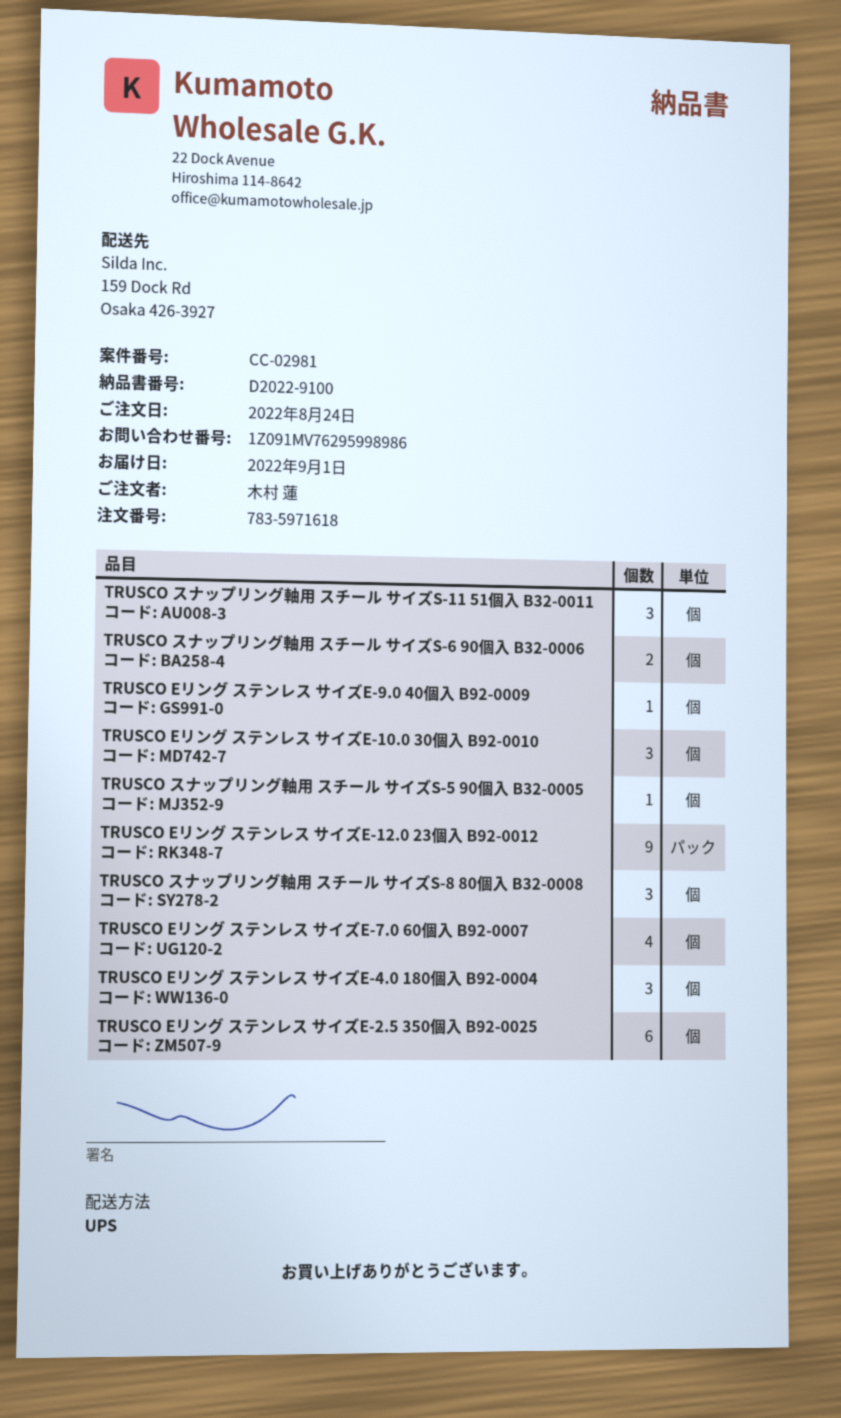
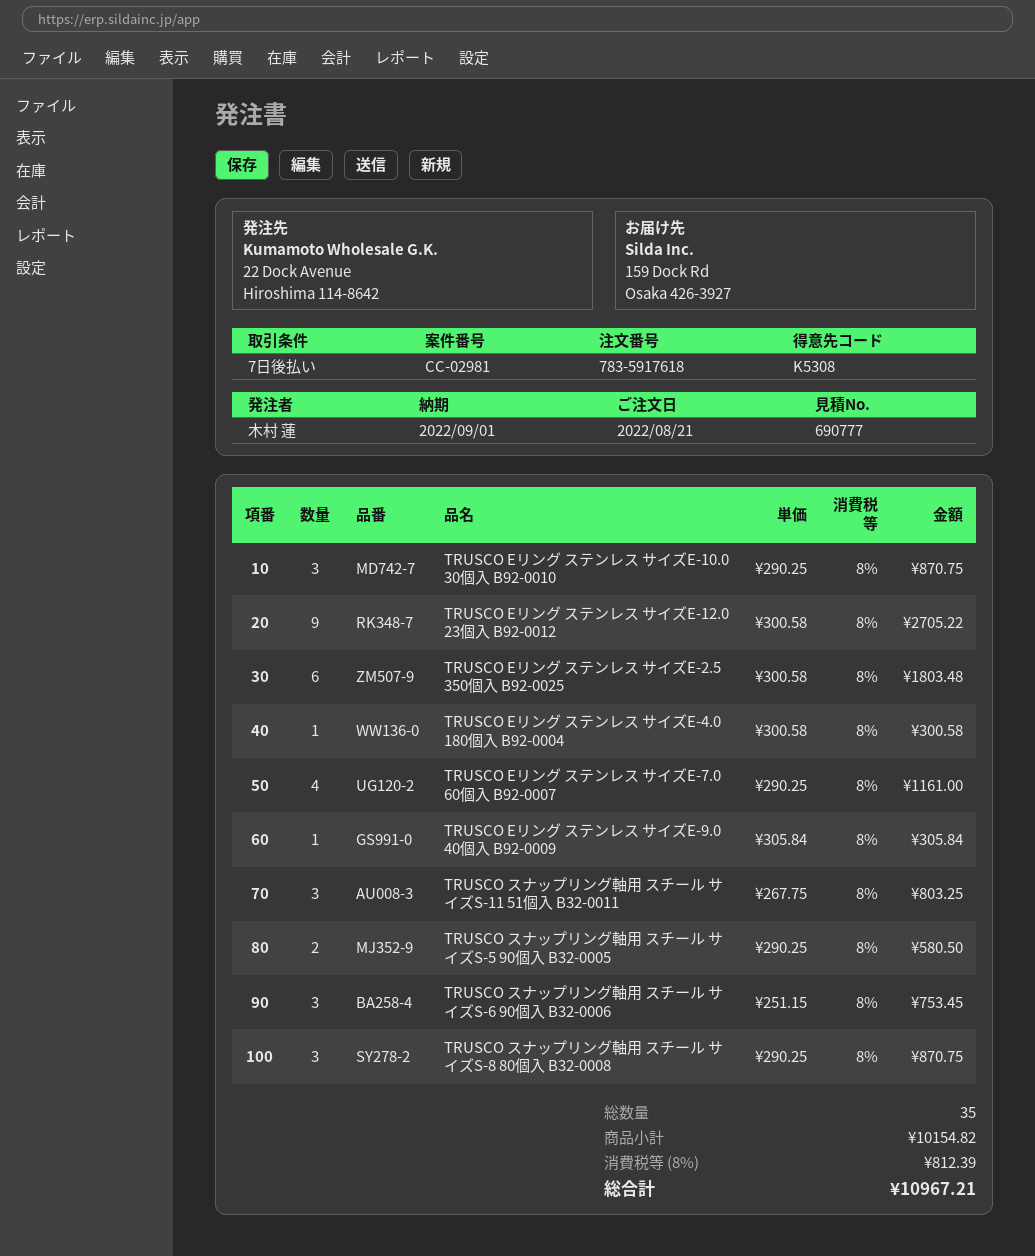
order number: 783-5971618 -> 783-5917618
order date: 2022-08-24 -> 2022-08-21
TRUSCO スナップリング軸用 スチール サイズS-6 90個入 B32-0006: 2 -> 3
TRUSCO スナップリング軸用 スチール サイズS-5 90個入 B32-0005: 1 -> 2
TRUSCO Eリング ステンレス サイズE-4.0 180個入 B92-0004: 3 -> 1

